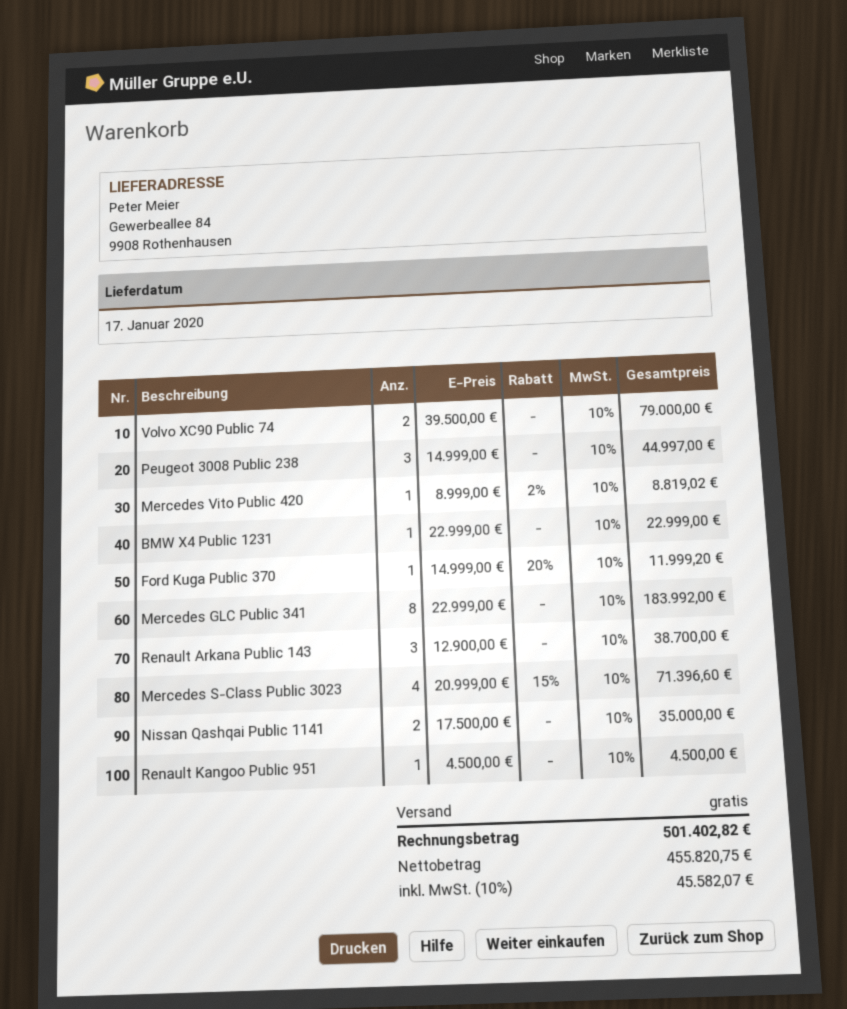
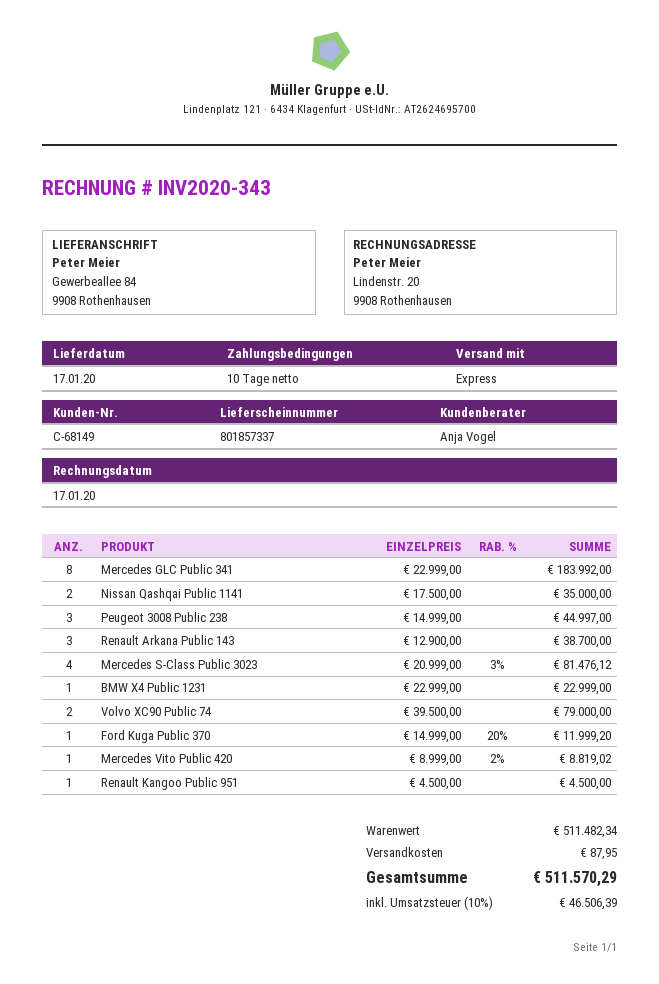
Mercedes S-Class Public 3023: 4 x 20999.00 - 15% = 71396.60 -> 4 x 20999.00 - 3% = 81476.12
shipping: 0.00 -> 87.95
tax: 10% = 45582.07 -> 10% = 46506.39
total: 501402.82 -> 511570.29

